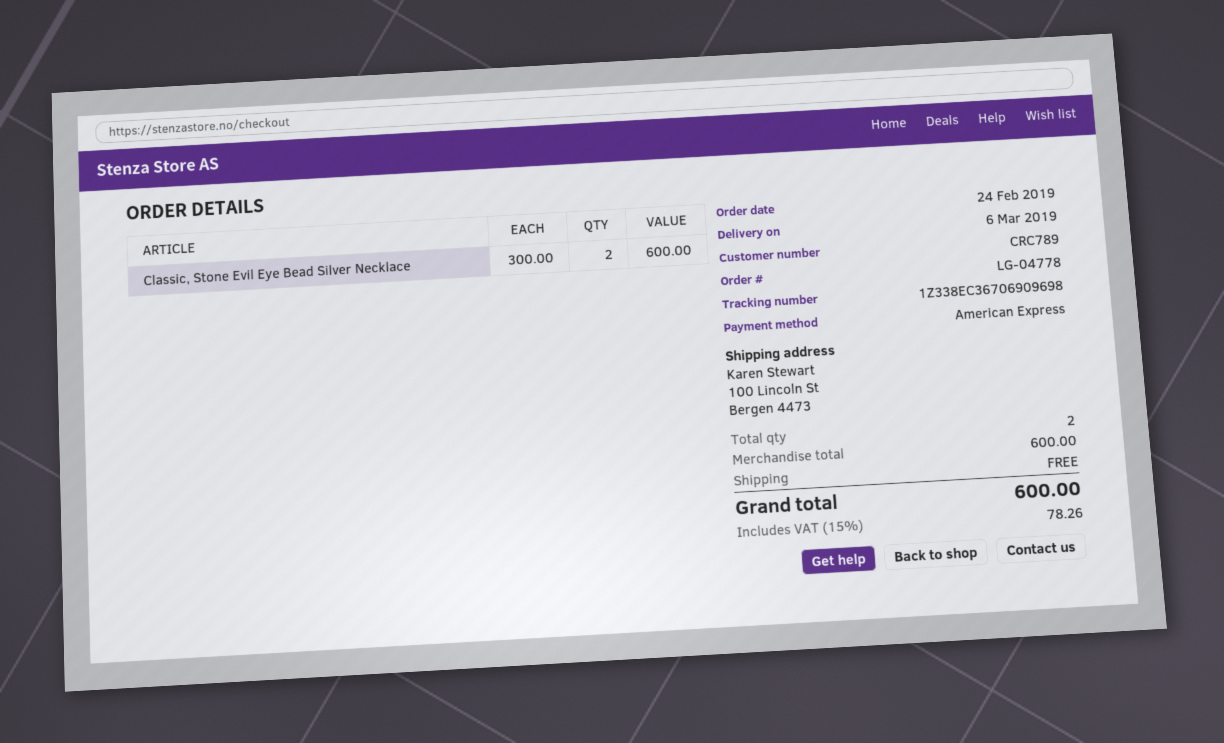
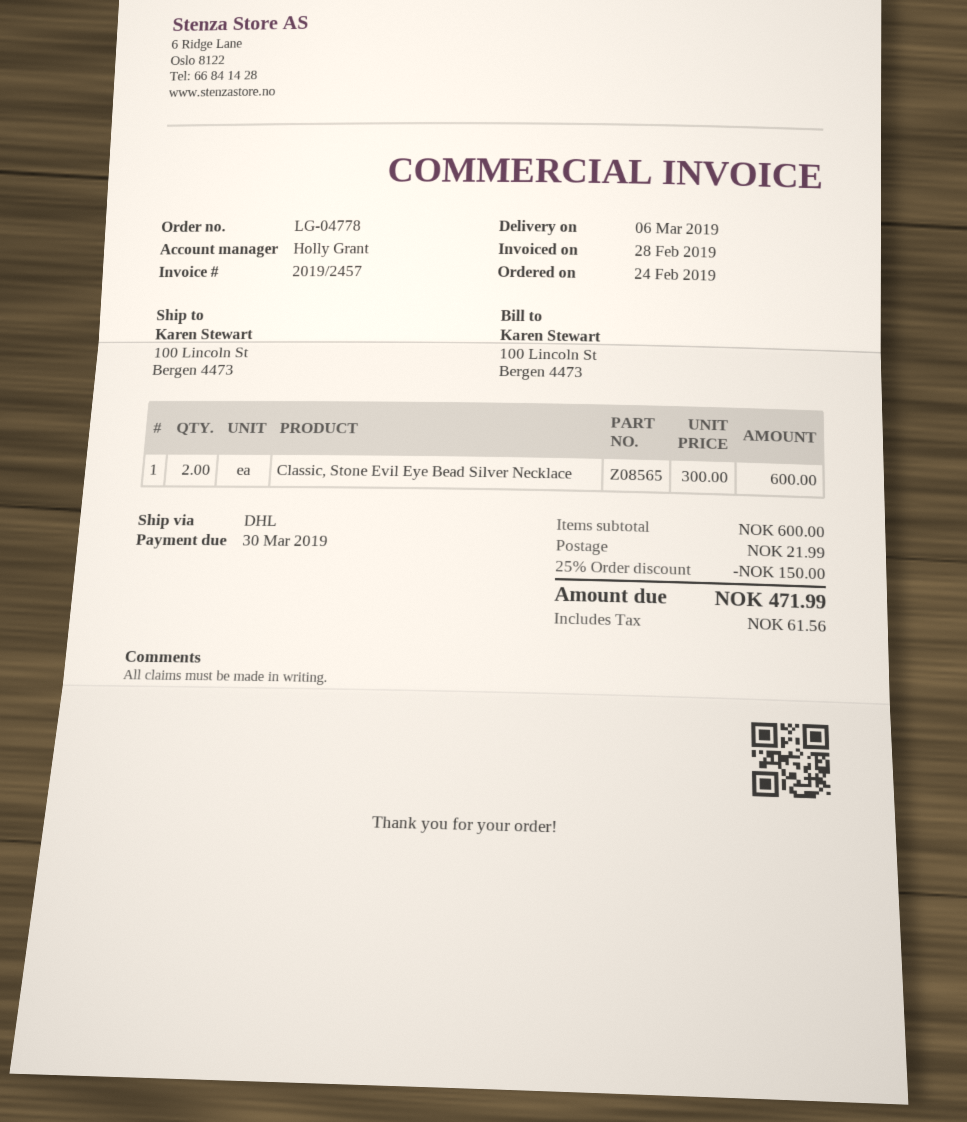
discount: none -> 25% = 150.00
shipping: 0.00 -> 21.99
tax: 78.26 -> 61.56
total: 600.00 -> 471.99

